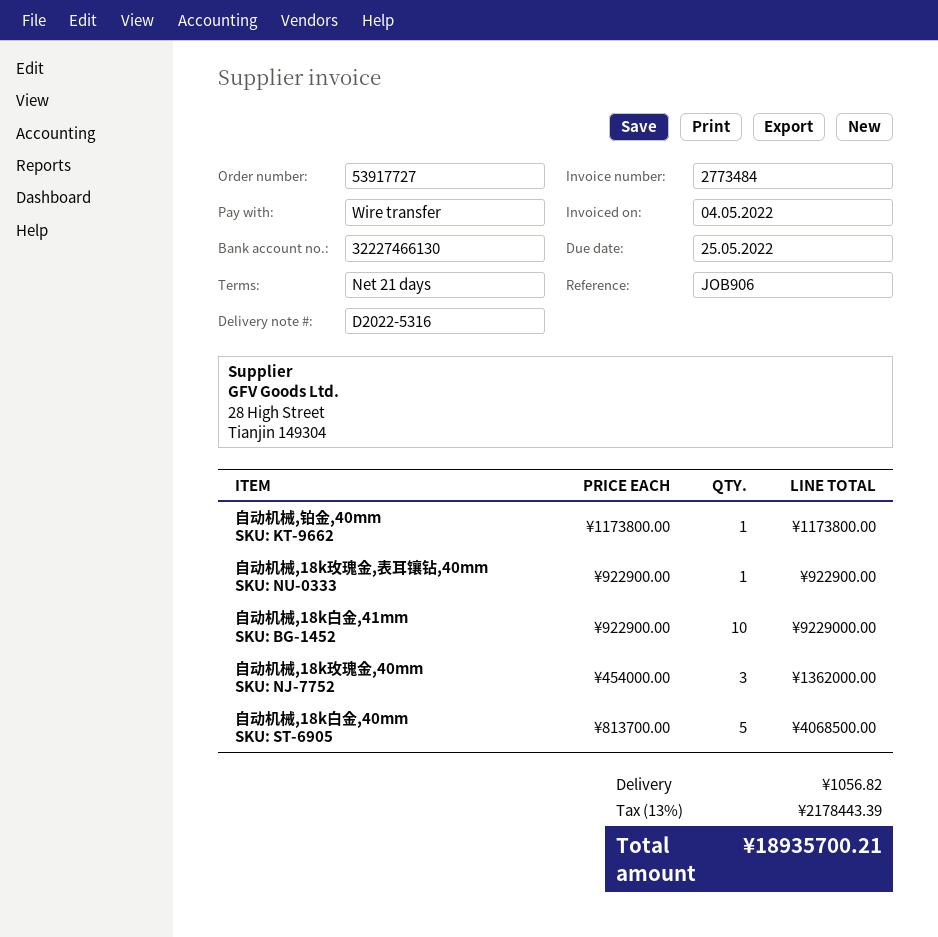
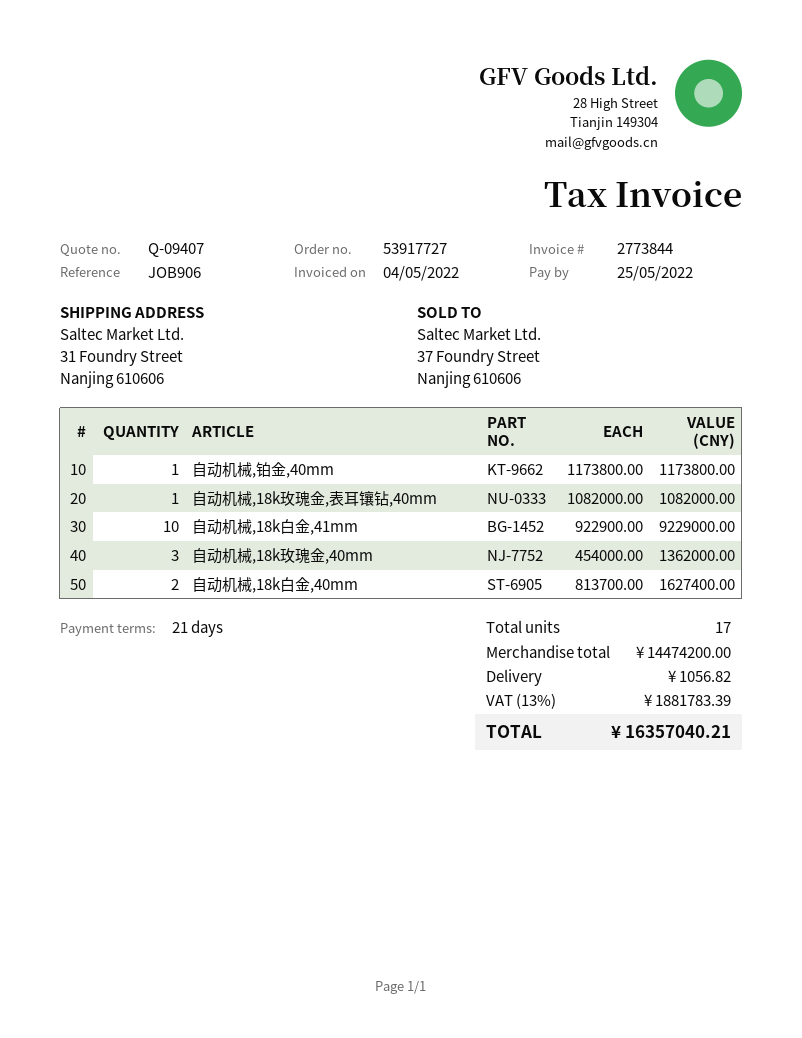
invoice number: 2773484 -> 2773844
自动机械,18k玫瑰金,表耳镶钻,40mm: 1 x 922900.00 = 922900.00 -> 1 x 1082000.00 = 1082000.00
自动机械,18k白金,40mm: 5 x 813700.00 = 4068500.00 -> 2 x 813700.00 = 1627400.00
tax: 13% = 2178443.39 -> 13% = 1881783.39
total: 18935700.21 -> 16357040.21

